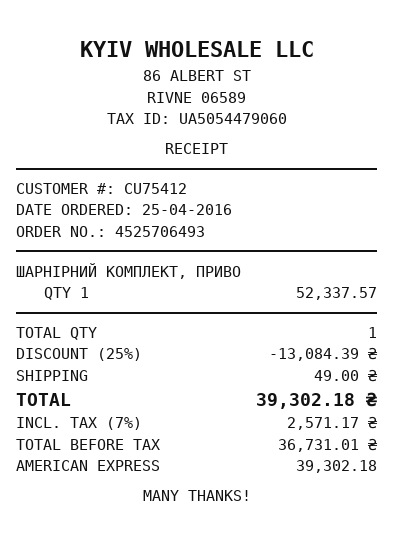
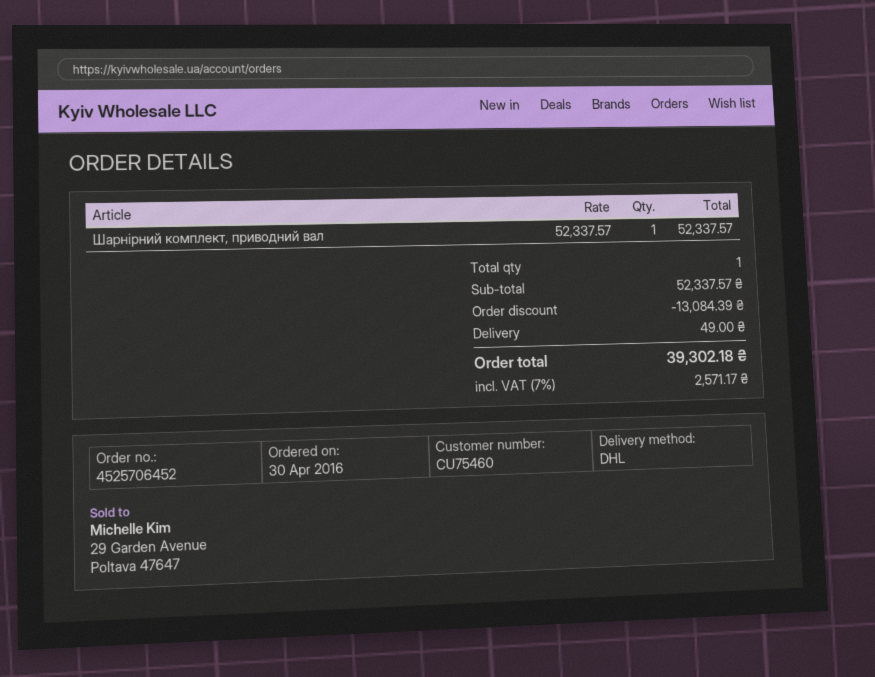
order number: 4525706493 -> 4525706452
order date: 2016-04-25 -> 2016-04-30
customer number: CU75412 -> CU75460

